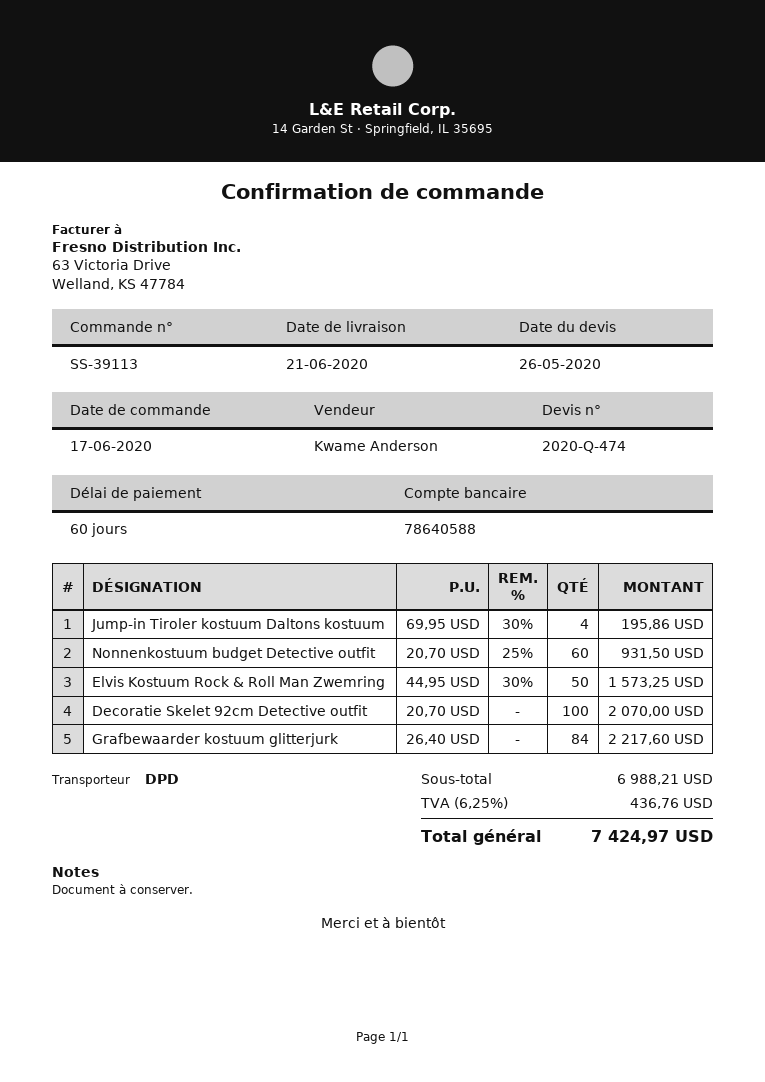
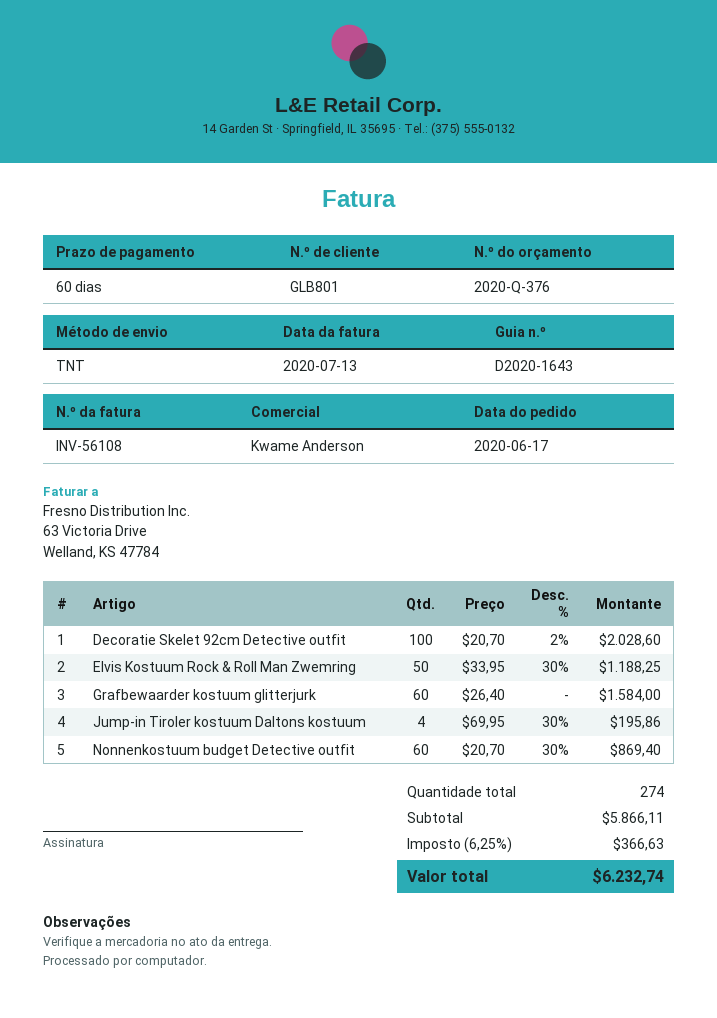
quote number: 2020-Q-474 -> 2020-Q-376
shipping method: DPD -> TNT
Nonnenkostuum budget Detective outfit: 60 x 20.70 - 25% = 931.50 -> 60 x 20.70 - 30% = 869.40
Elvis Kostuum Rock & Roll Man Zwemring: 50 x 44.95 - 30% = 1573.25 -> 50 x 33.95 - 30% = 1188.25
Decoratie Skelet 92cm Detective outfit: 100 x 20.70 = 2070.00 -> 100 x 20.70 - 2% = 2028.60
Grafbewaarder kostuum glitterjurk: 84 x 26.40 = 2217.60 -> 60 x 26.40 = 1584.00
subtotal: 6988.21 -> 5866.11
tax: 6.25% = 436.76 -> 6.25% = 366.63
total: 7424.97 -> 6232.74

